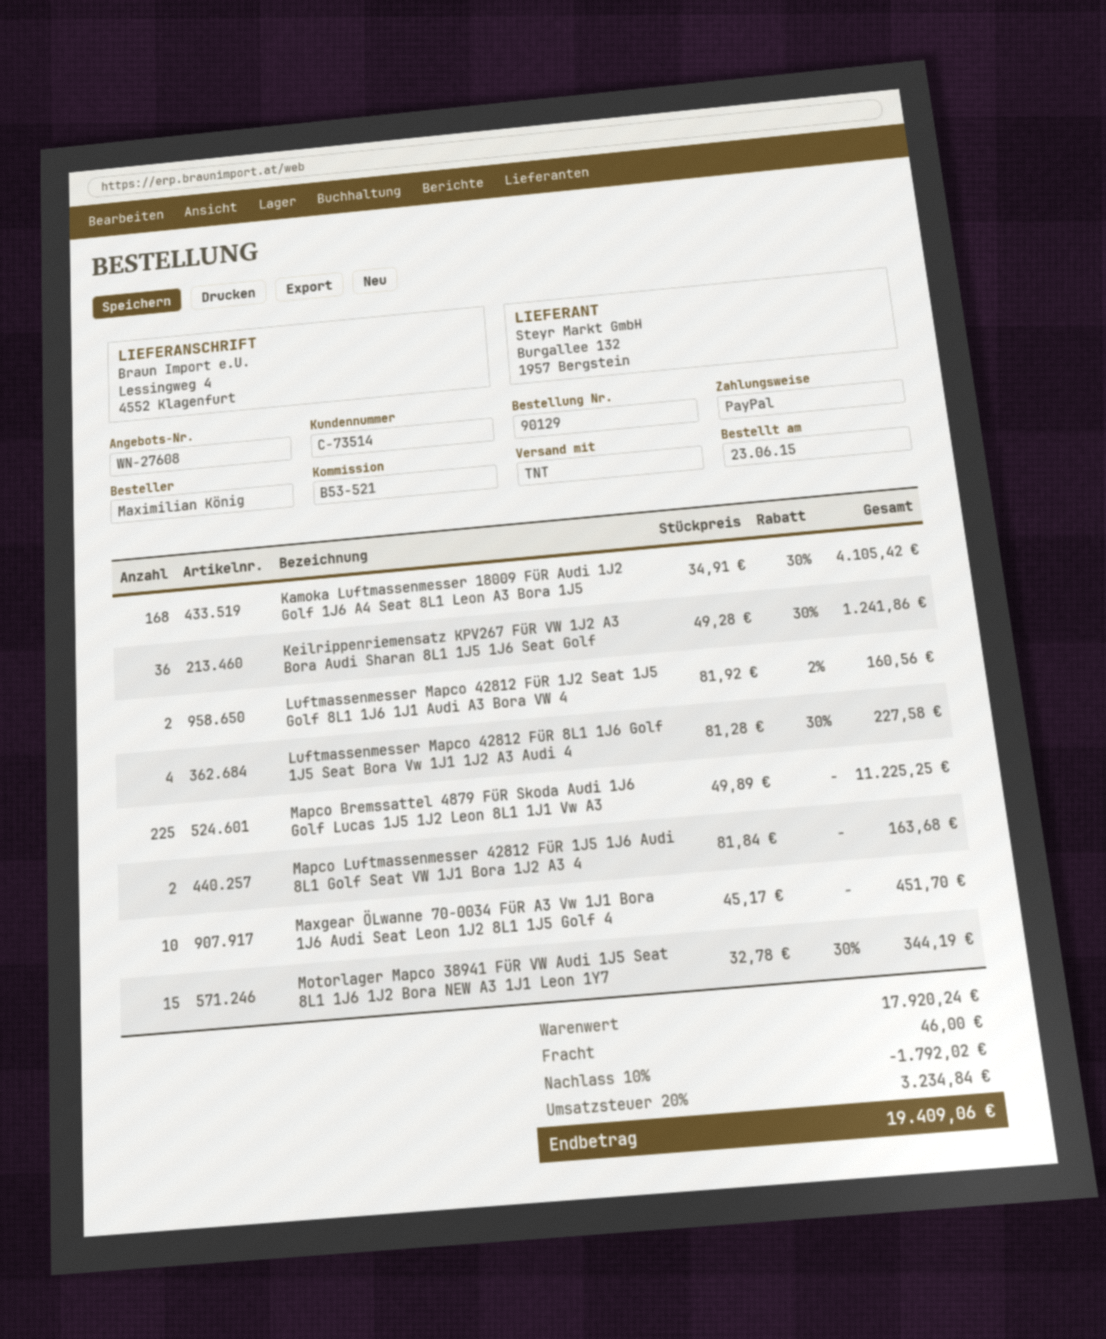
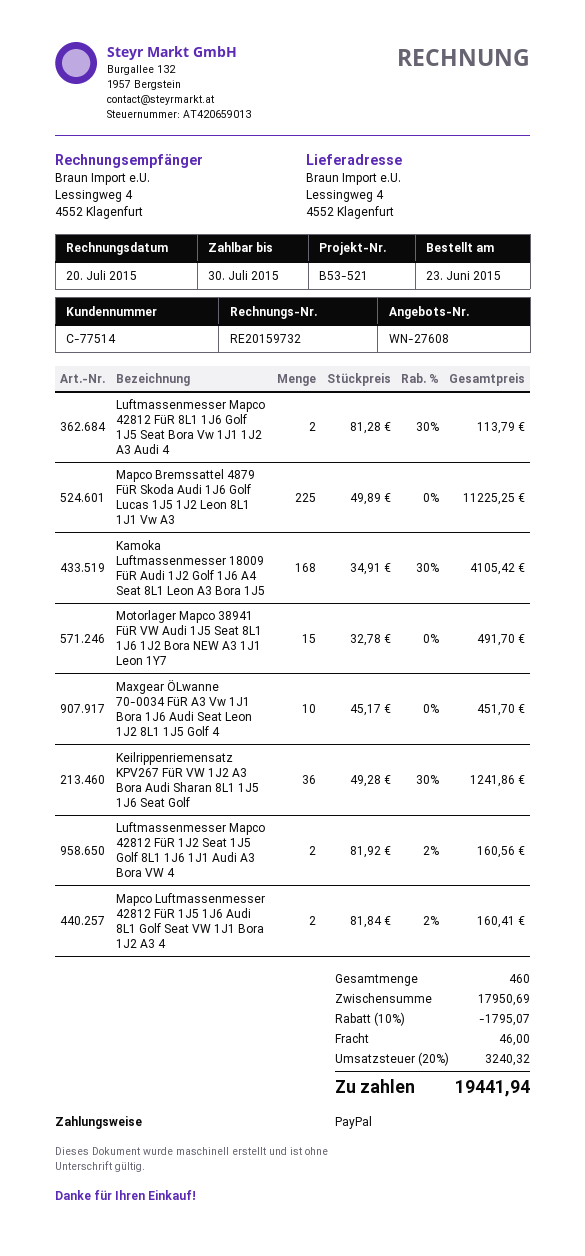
customer number: C-73514 -> C-77514
Luftmassenmesser Mapco 42812 FüR 8L1 1J6 Golf 1J5 Seat Bora Vw 1J1 1J2 A3 Audi 4: 4 x 81.28 - 30% = 227.58 -> 2 x 81.28 - 30% = 113.79
Mapco Luftmassenmesser 42812 FüR 1J5 1J6 Audi 8L1 Golf Seat VW 1J1 Bora 1J2 A3 4: 2 x 81.84 = 163.68 -> 2 x 81.84 - 2% = 160.41
Motorlager Mapco 38941 FüR VW Audi 1J5 Seat 8L1 1J6 1J2 Bora NEW A3 1J1 Leon 1Y7: 15 x 32.78 - 30% = 344.19 -> 15 x 32.78 = 491.70
subtotal: 17920.24 -> 17950.69
discount: 10% = 1792.02 -> 10% = 1795.07
tax: 20% = 3234.84 -> 20% = 3240.32
total: 19409.06 -> 19441.94

